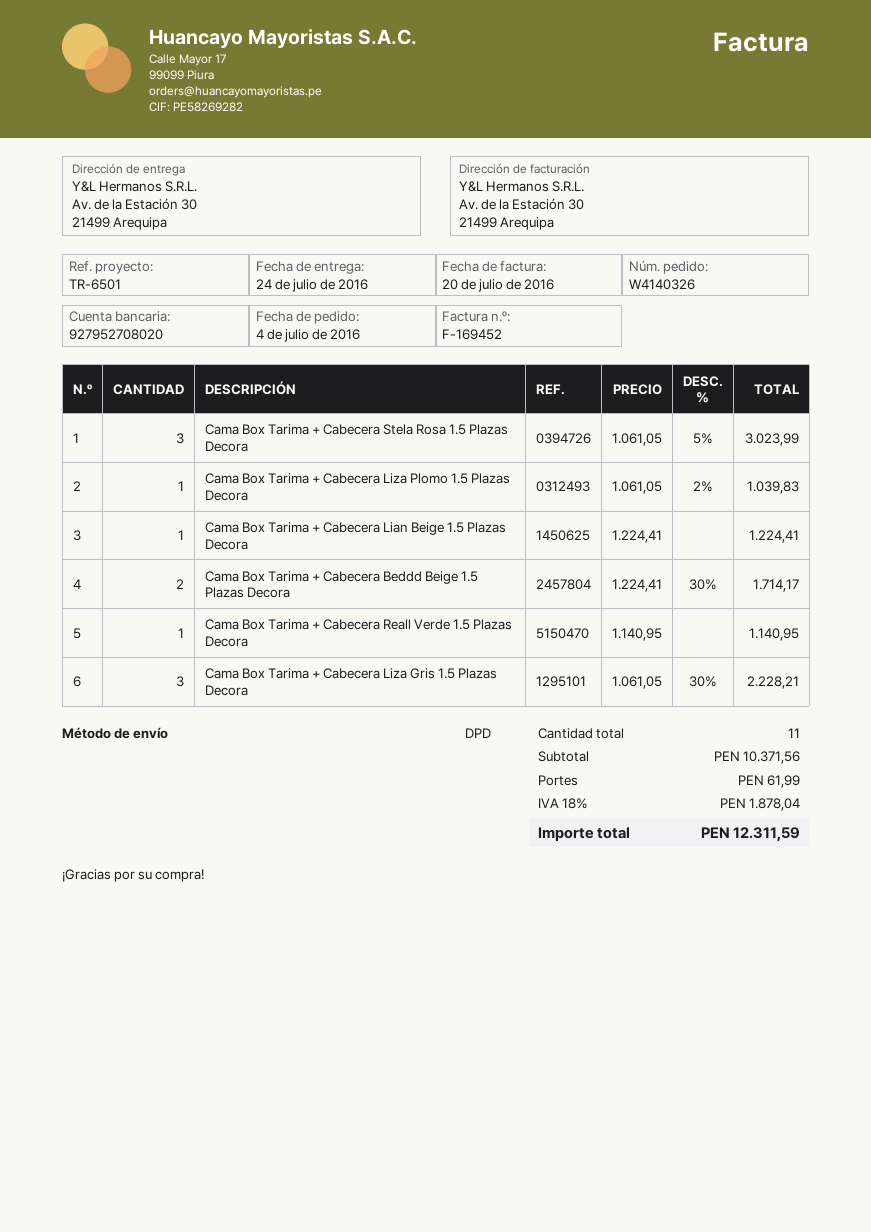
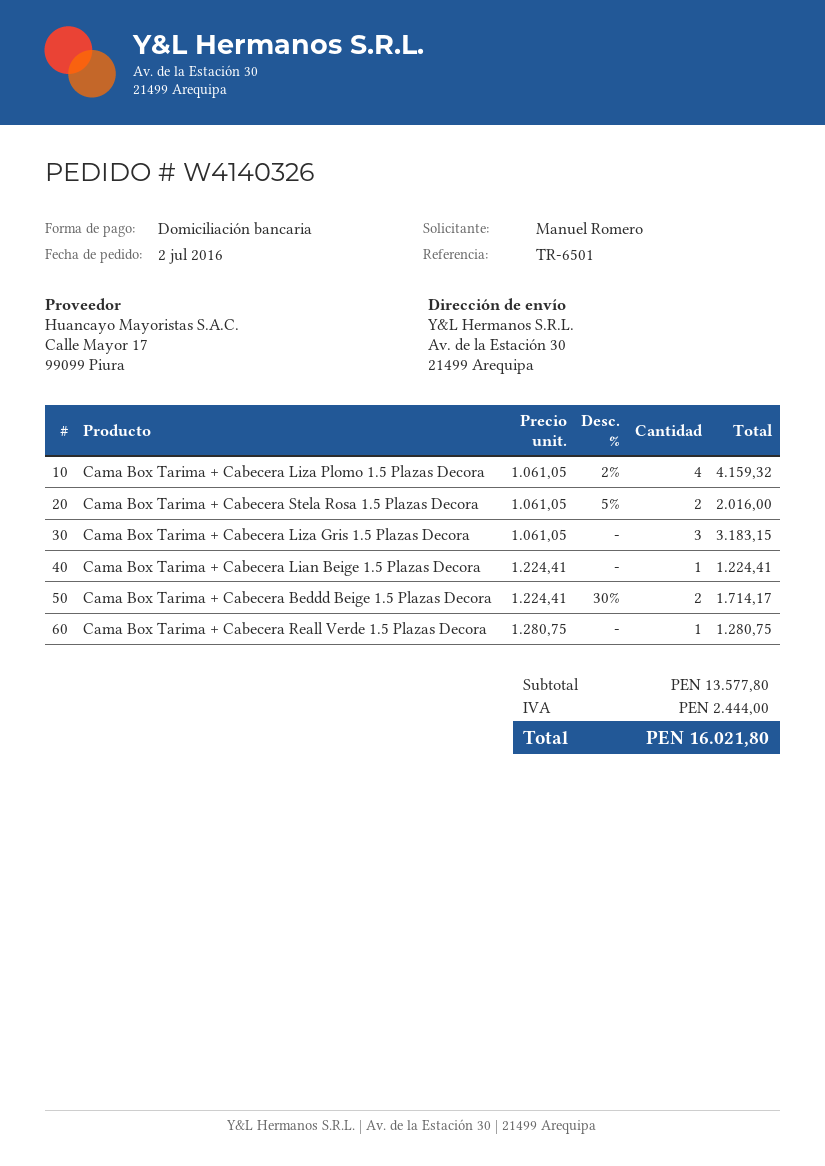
order date: 2016-07-04 -> 2016-07-02
Cama Box Tarima + Cabecera Stela Rosa 1.5 Plazas Decora: 3 x 1061.05 - 5% = 3023.99 -> 2 x 1061.05 - 5% = 2016.00
Cama Box Tarima + Cabecera Liza Plomo 1.5 Plazas Decora: 1 x 1061.05 - 2% = 1039.83 -> 4 x 1061.05 - 2% = 4159.32
Cama Box Tarima + Cabecera Reall Verde 1.5 Plazas Decora: 1 x 1140.95 = 1140.95 -> 1 x 1280.75 = 1280.75
Cama Box Tarima + Cabecera Liza Gris 1.5 Plazas Decora: 3 x 1061.05 - 30% = 2228.21 -> 3 x 1061.05 = 3183.15
subtotal: 10371.56 -> 13577.80
shipping: 61.99 -> none
tax: 1878.04 -> 2444.00
total: 12311.59 -> 16021.80

